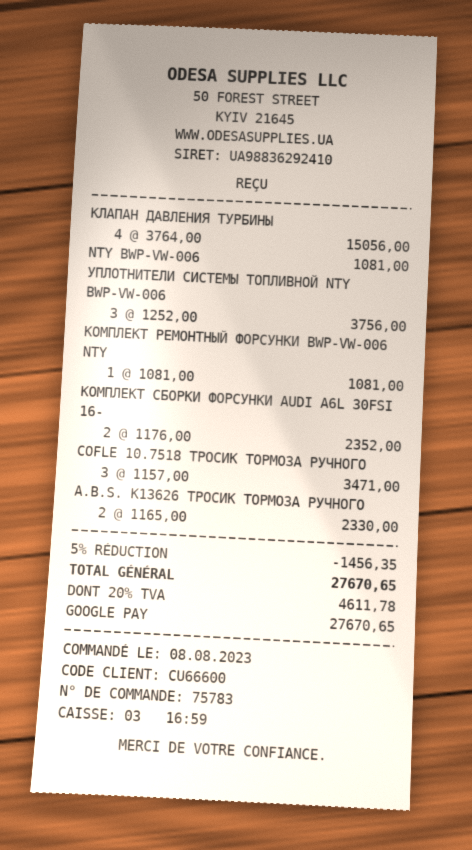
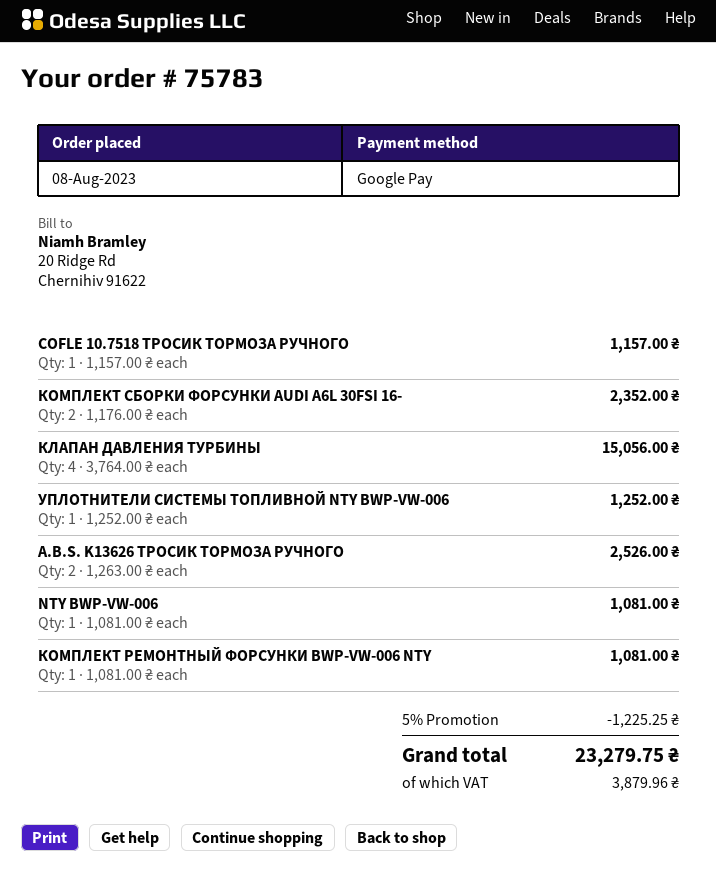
УПЛОТНИТЕЛИ СИСТЕМЫ ТОПЛИВНОЙ NTY BWP-VW-006: 3 x 1252.00 = 3756.00 -> 1 x 1252.00 = 1252.00
COFLE 10.7518 ТРОСИК ТОРМОЗА РУЧНОГО: 3 x 1157.00 = 3471.00 -> 1 x 1157.00 = 1157.00
A.B.S. K13626 ТРОСИК ТОРМОЗА РУЧНОГО: 2 x 1165.00 = 2330.00 -> 2 x 1263.00 = 2526.00
discount: 5% = 1456.35 -> 5% = 1225.25
tax: 4611.78 -> 3879.96
total: 27670.65 -> 23279.75

